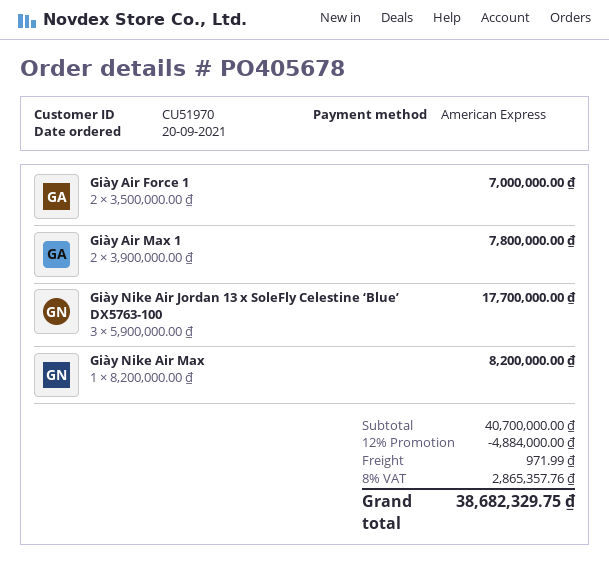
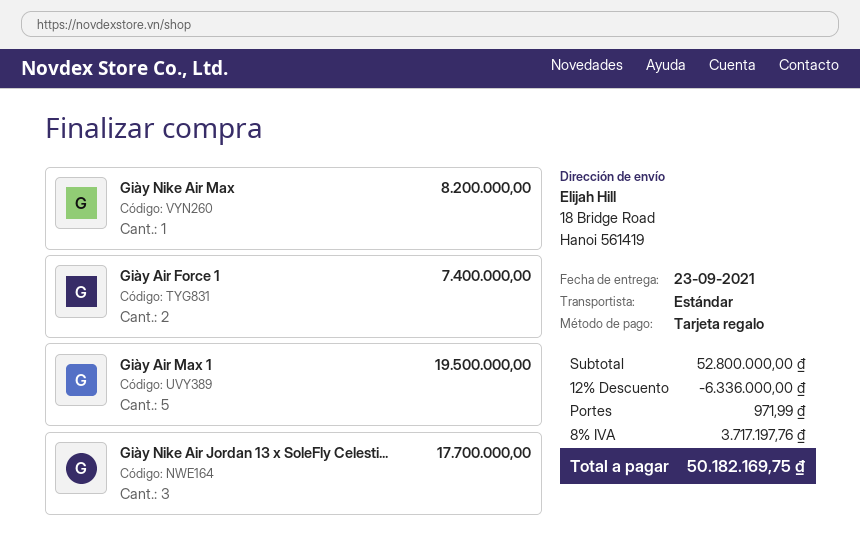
payment method: American Express -> gift card
Giày Air Force 1: 2 for 7000000.00 -> 2 for 7400000.00
Giày Air Max 1: 2 for 7800000.00 -> 5 for 19500000.00
subtotal: 40700000.00 -> 52800000.00
discount: 12% = 4884000.00 -> 12% = 6336000.00
tax: 8% = 2865357.76 -> 8% = 3717197.76
total: 38682329.75 -> 50182169.75

